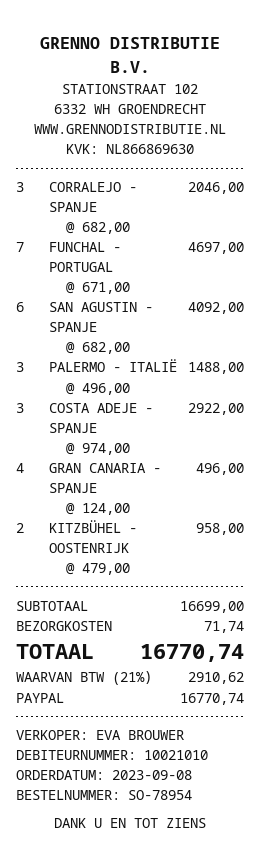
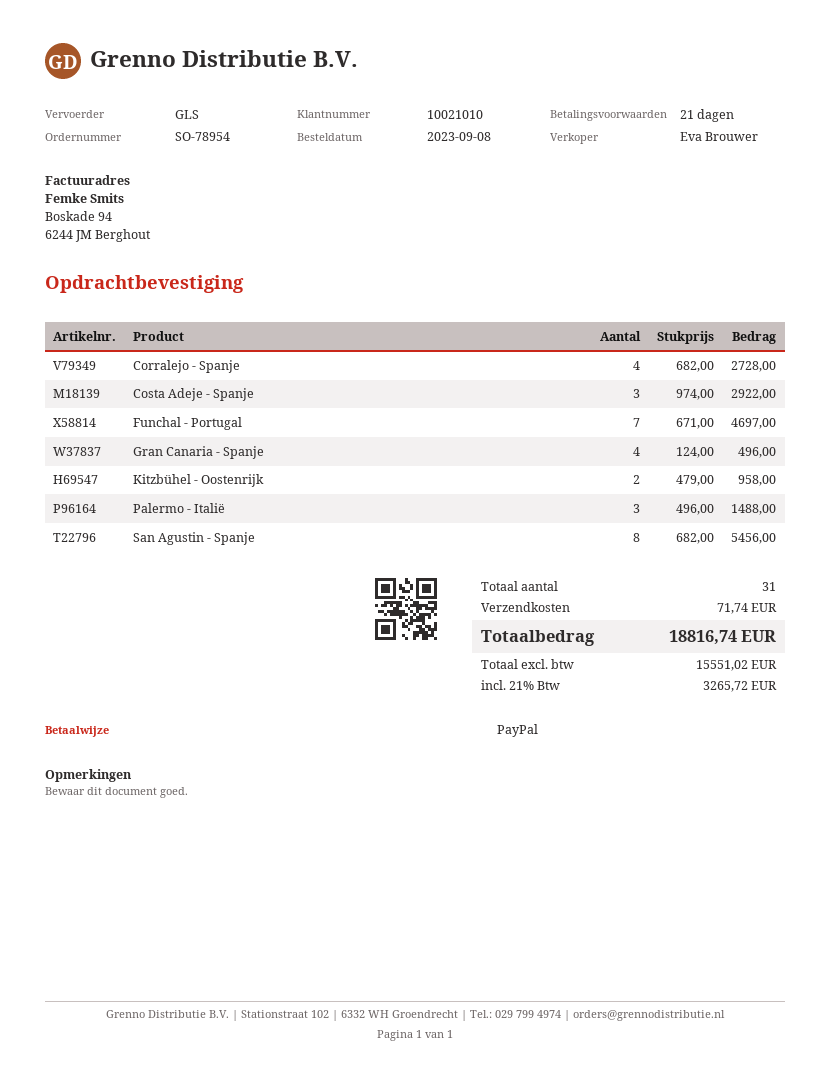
CORRALEJO - SPANJE: 3 x 682.00 = 2046.00 -> 4 x 682.00 = 2728.00
SAN AGUSTIN - SPANJE: 6 x 682.00 = 4092.00 -> 8 x 682.00 = 5456.00
tax: 21% = 2910.62 -> 21% = 3265.72
total: 16770.74 -> 18816.74

